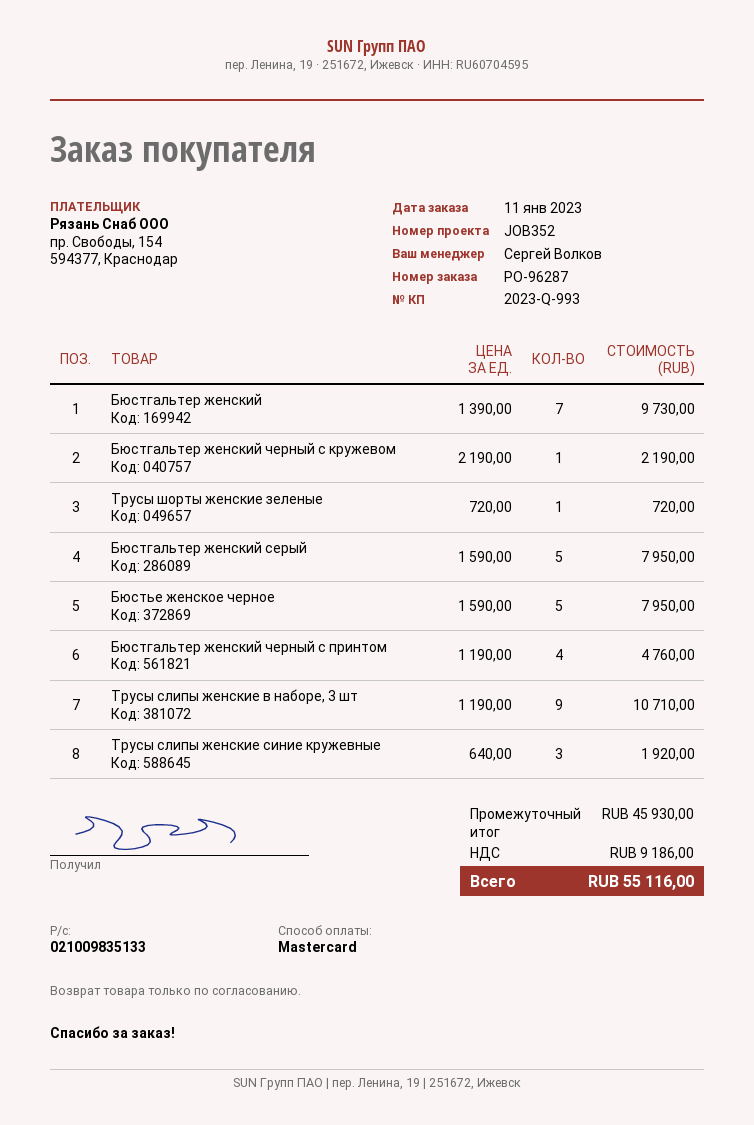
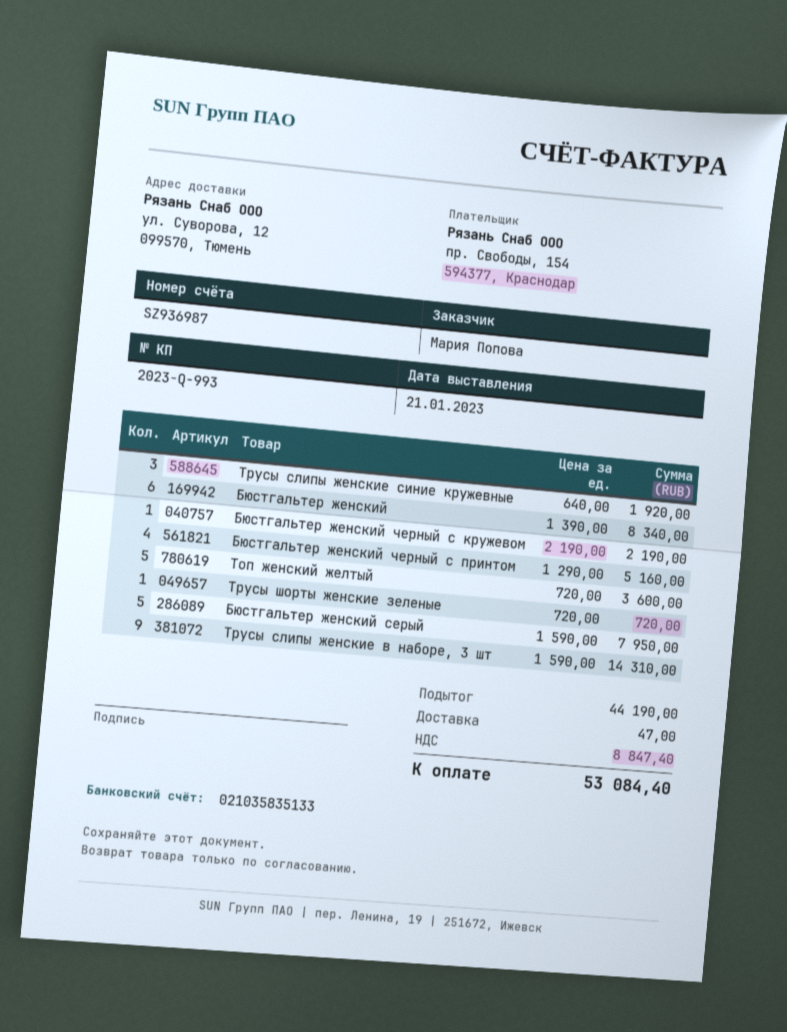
bank account: 021009835133 -> 021035835133
Бюстгальтер женский: 7 x 1390.00 = 9730.00 -> 6 x 1390.00 = 8340.00
Бюстье женское черное: 5 x 1590.00 = 7950.00 -> none
Бюстгальтер женский черный с принтом: 4 x 1190.00 = 4760.00 -> 4 x 1290.00 = 5160.00
Трусы слипы женские в наборе, 3 шт: 9 x 1190.00 = 10710.00 -> 9 x 1590.00 = 14310.00
Топ женский желтый: none -> 5 x 720.00 = 3600.00
subtotal: 45930.00 -> 44190.00
shipping: none -> 47.00
tax: 9186.00 -> 8847.40
total: 55116.00 -> 53084.40

